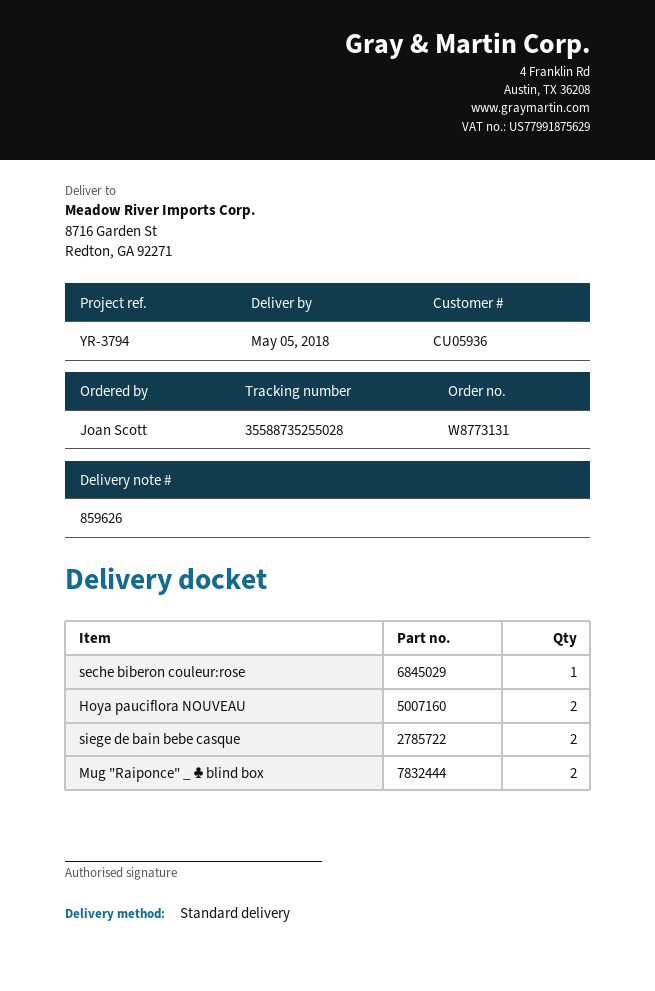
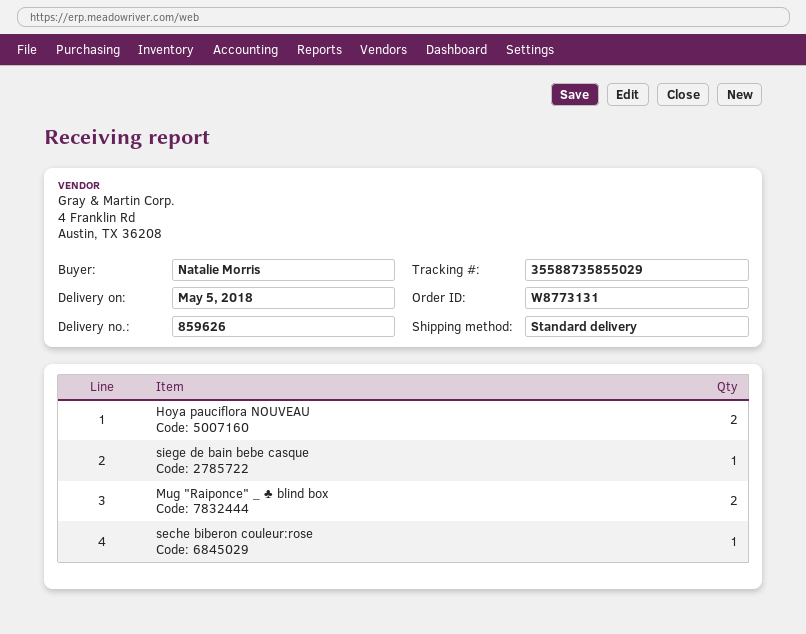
ordered by: Joan Scott -> Natalie Morris
tracking number: 35588735255028 -> 35588735855029
siege de bain bebe casque: 2 -> 1

